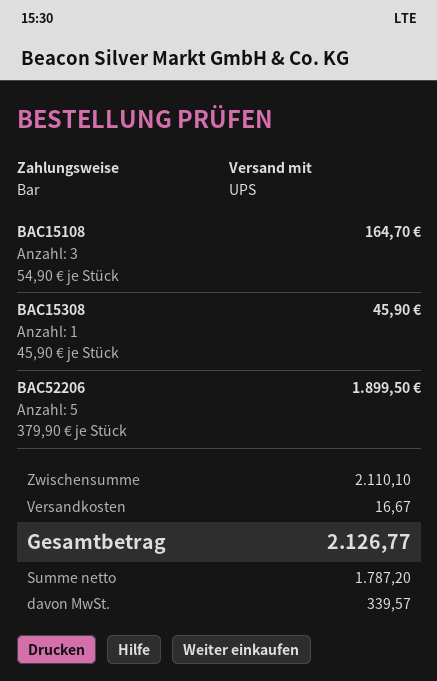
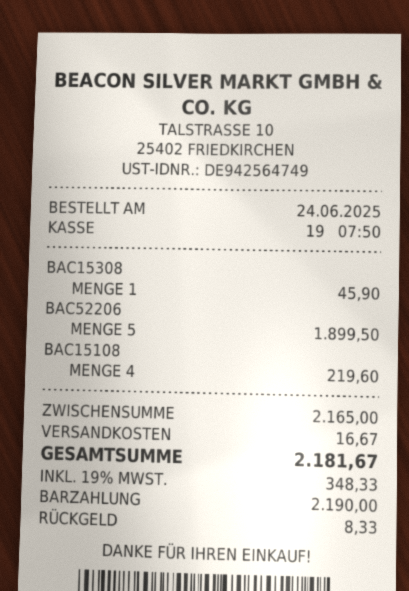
BAC15108: 3 for 164.70 -> 4 for 219.60
subtotal: 2110.10 -> 2165.00
tax: 339.57 -> 348.33
total: 2126.77 -> 2181.67

